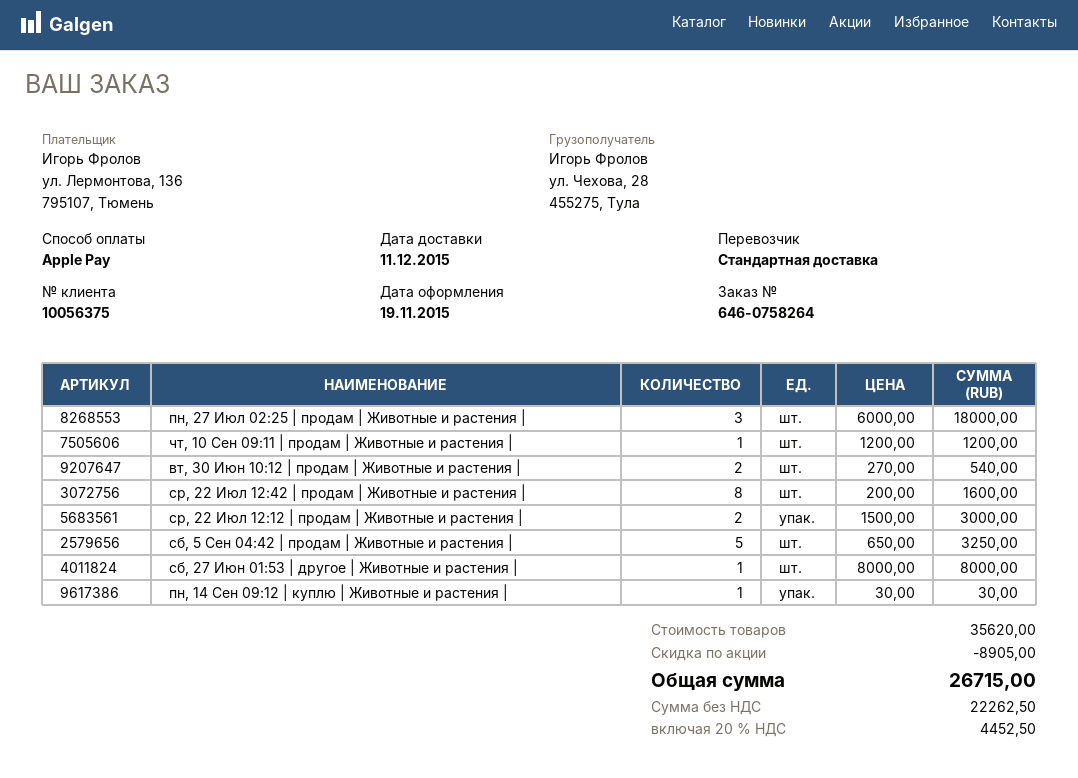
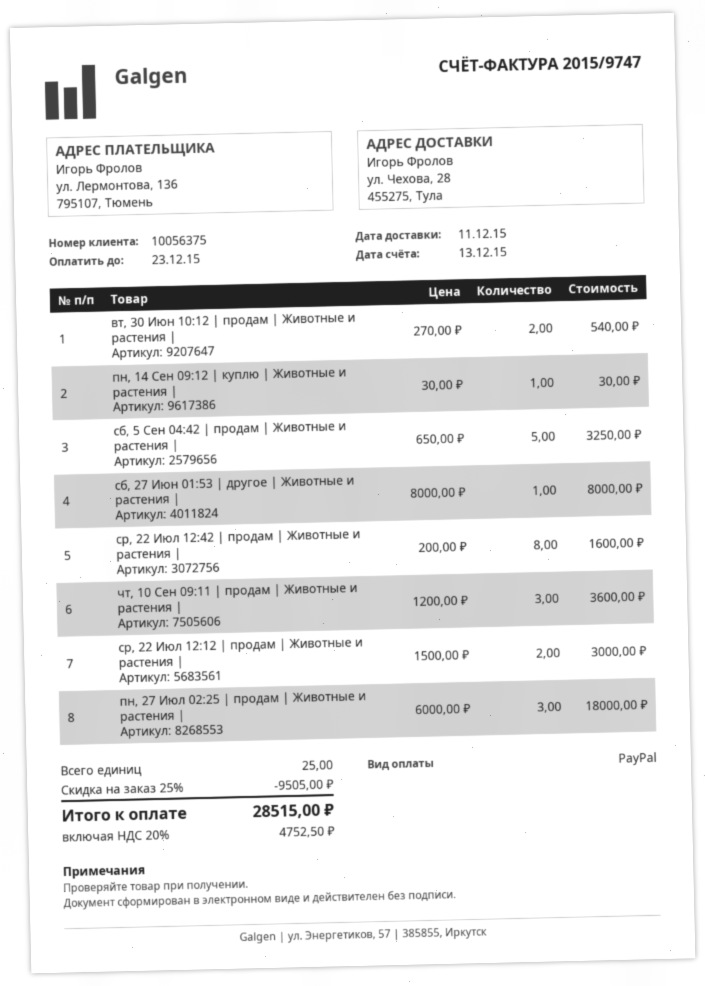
payment method: Apple Pay -> PayPal
чт, 10 Сен 09:11 | продам | Животные и растения |: 1 x 1200.00 = 1200.00 -> 3 x 1200.00 = 3600.00
discount: 8905.00 -> 9505.00
tax: 20% = 4452.50 -> 20% = 4752.50
total: 26715.00 -> 28515.00

